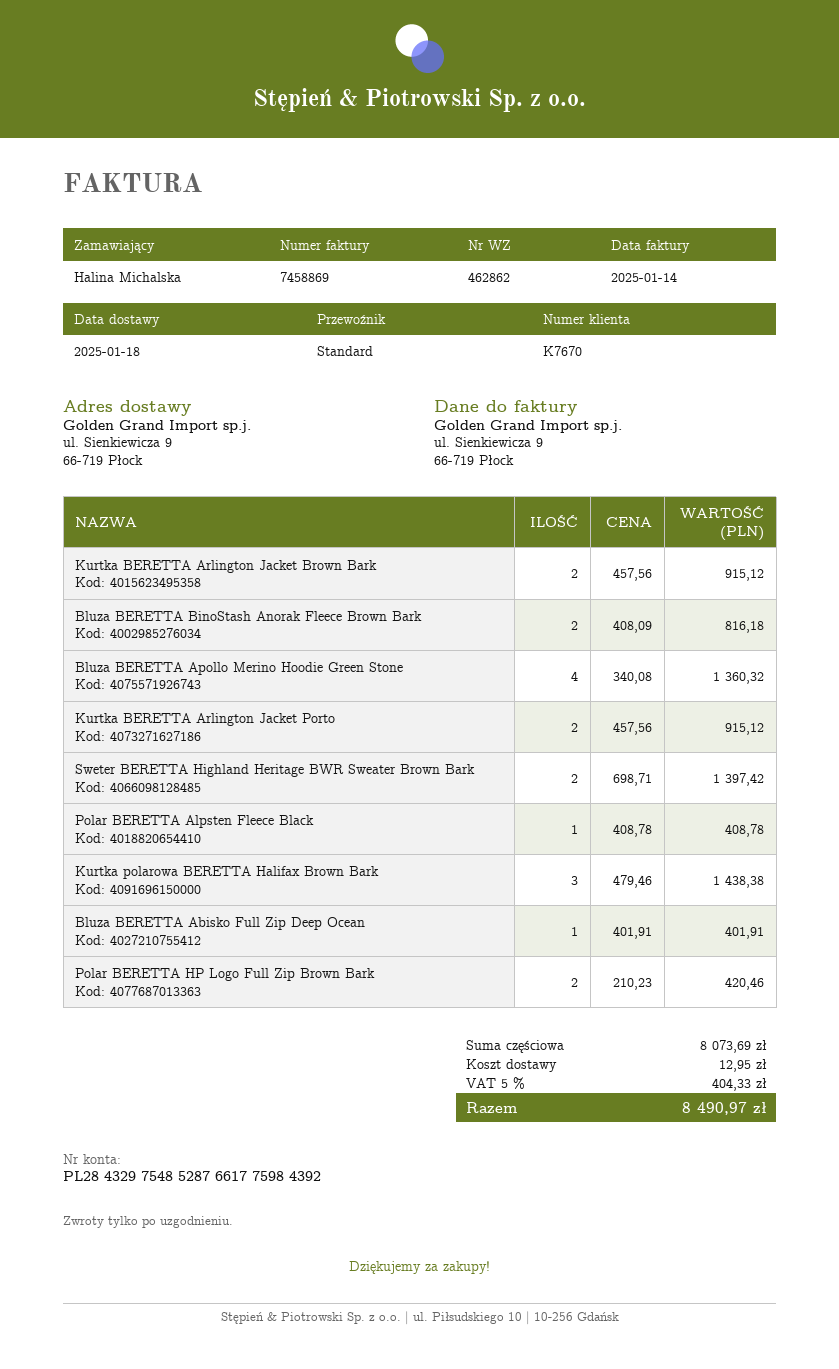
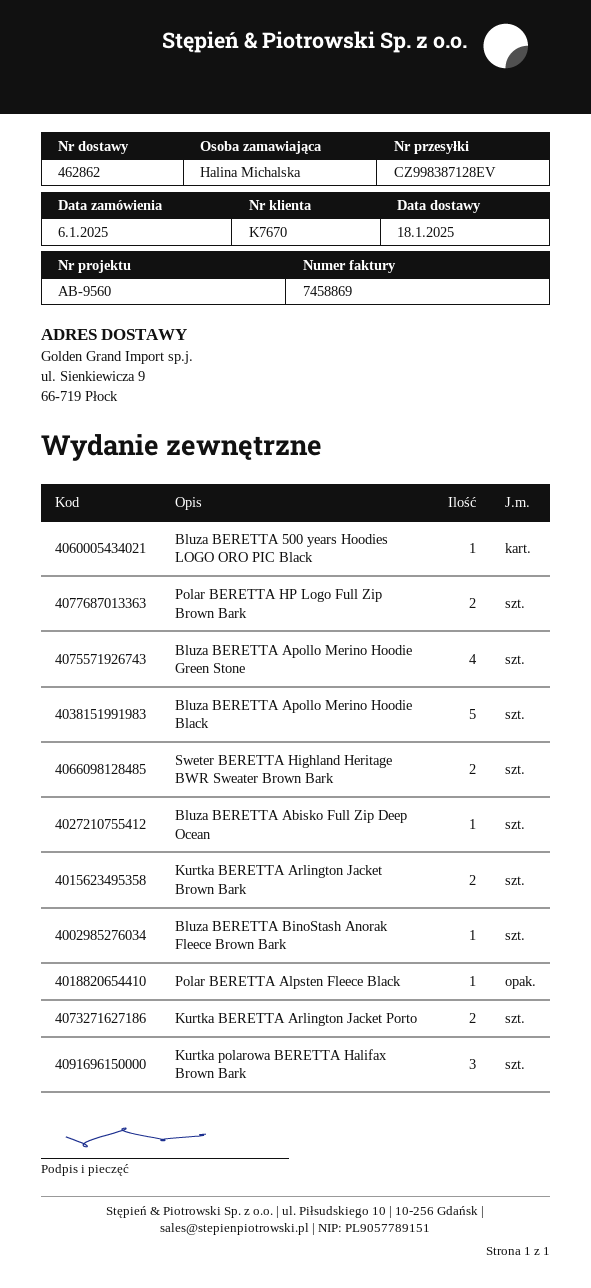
Bluza BERETTA BinoStash Anorak Fleece Brown Bark: 2 -> 1
Bluza BERETTA 500 years Hoodies LOGO ORO PIC Black: none -> 1
Bluza BERETTA Apollo Merino Hoodie Black: none -> 5

